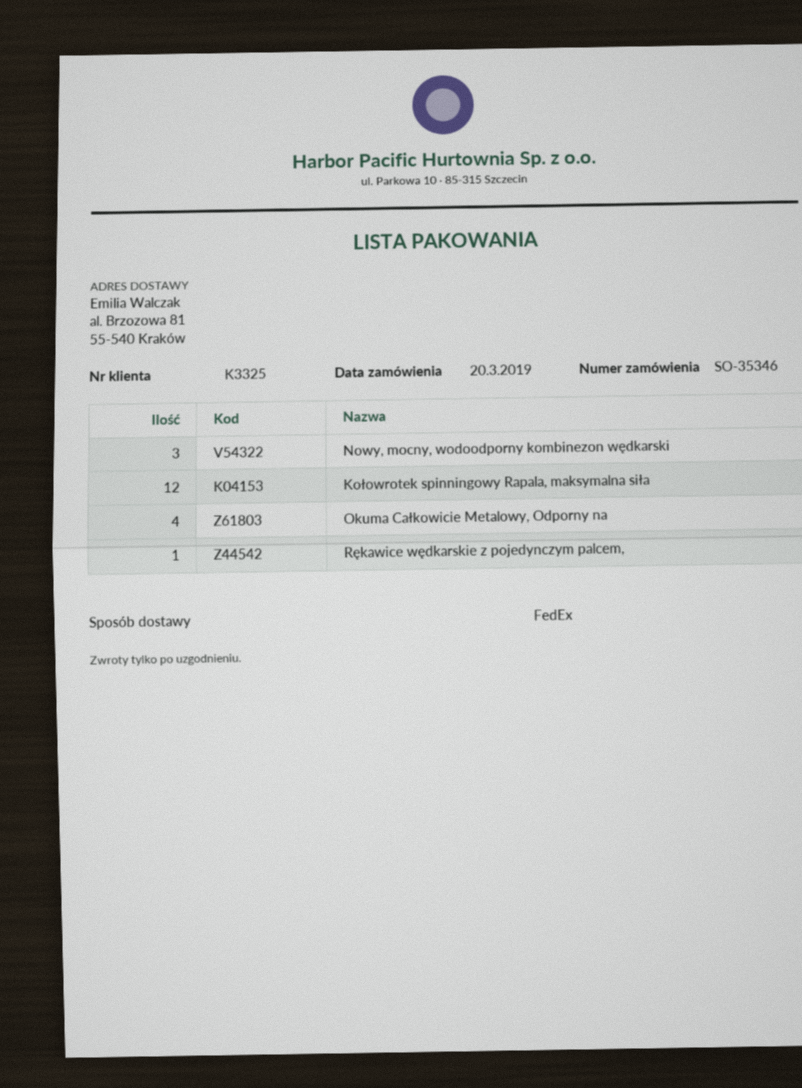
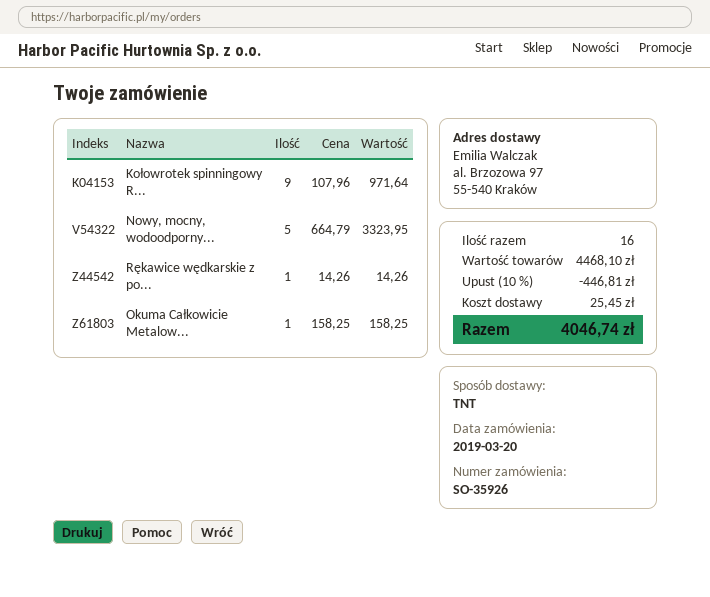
order number: SO-35346 -> SO-35926
shipping method: FedEx -> TNT
ship to: al. Brzozowa 81, 55-540 Kraków -> al. Brzozowa 97, 55-540 Kraków
Nowy, mocny, wodoodporny kombinezon wędkarski: 3 -> 5
Kołowrotek spinningowy Rapala, maksymalna siła: 12 -> 9
Okuma Całkowicie Metalowy, Odporny na: 4 -> 1

